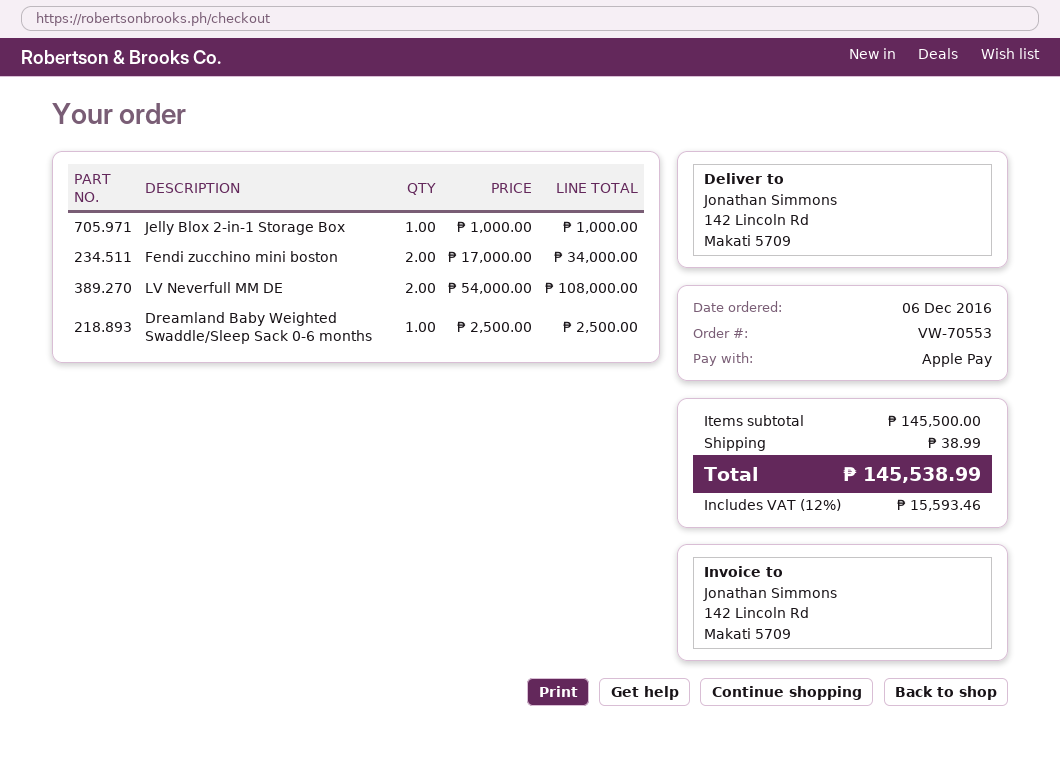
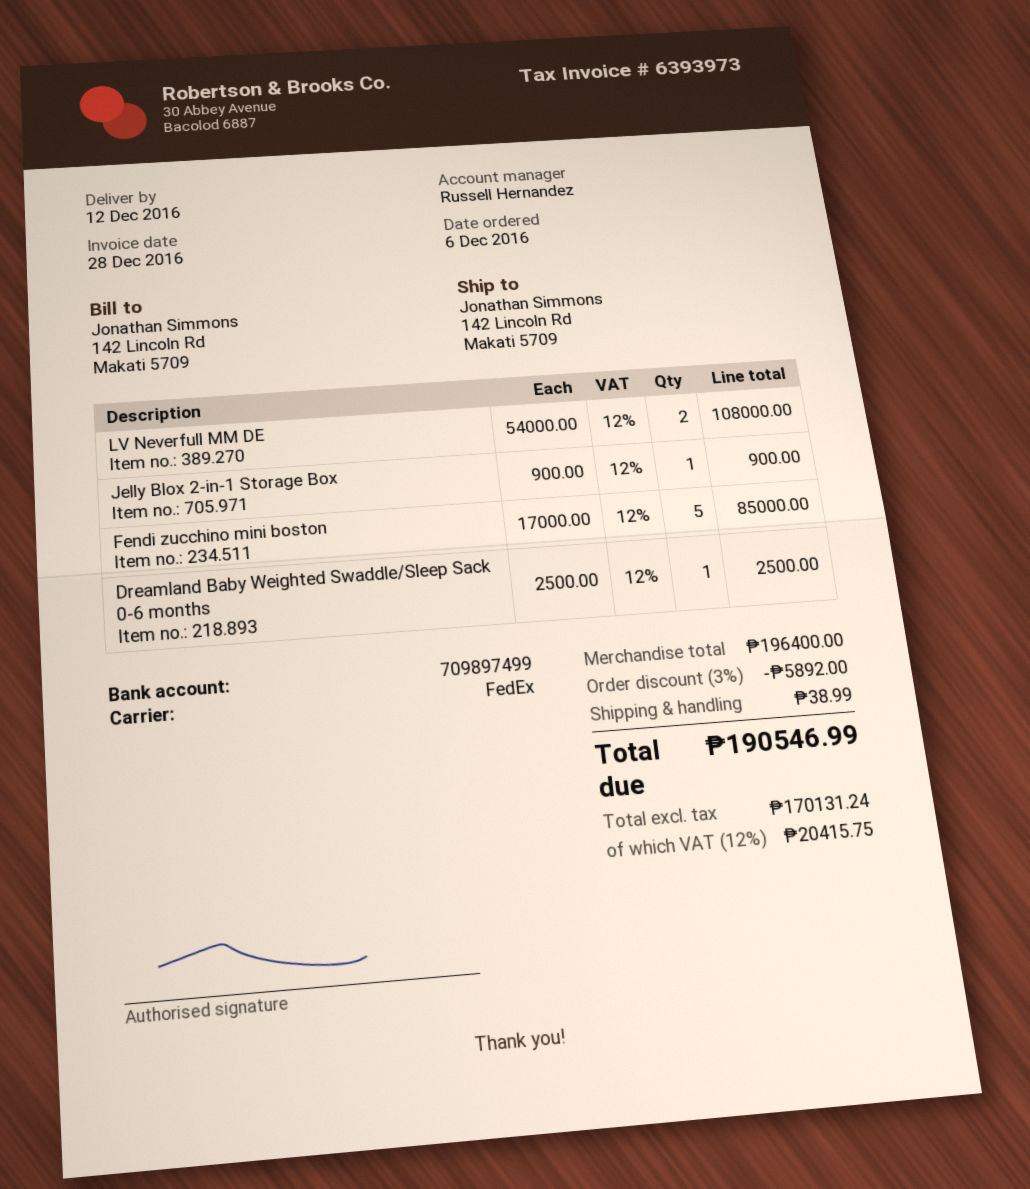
Jelly Blox 2-in-1 Storage Box: 1 x 1000.00 = 1000.00 -> 1 x 900.00 = 900.00
Fendi zucchino mini boston: 2 x 17000.00 = 34000.00 -> 5 x 17000.00 = 85000.00
subtotal: 145500.00 -> 196400.00
discount: none -> 3% = 5892.00
tax: 12% = 15593.46 -> 12% = 20415.75
total: 145538.99 -> 190546.99

